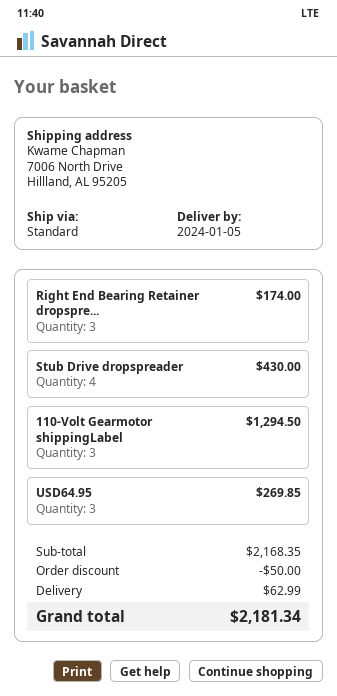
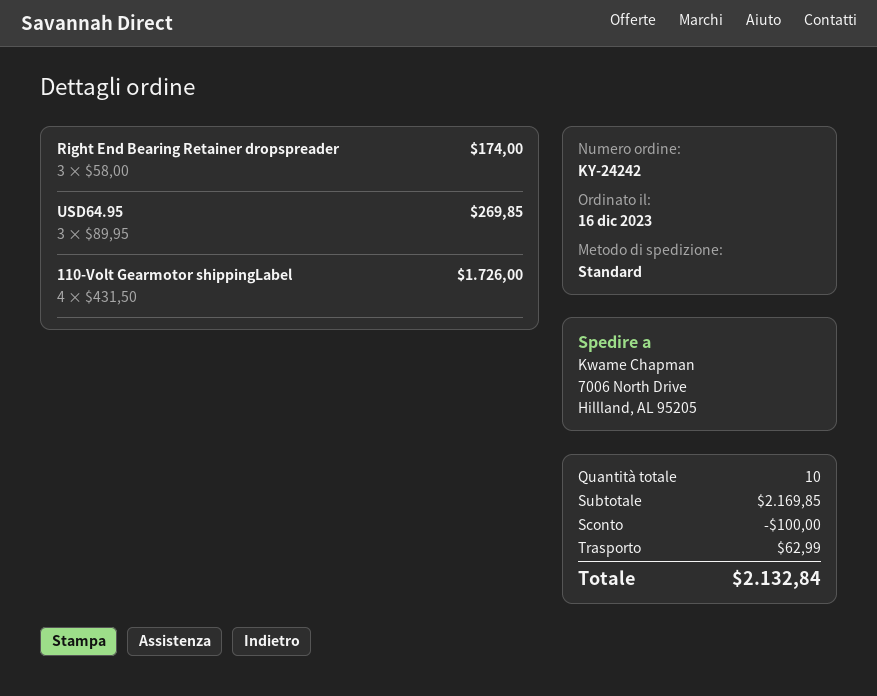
Stub Drive dropspreader: 4 for 430.00 -> none
110-Volt Gearmotor shippingLabel: 3 for 1294.50 -> 4 for 1726.00
subtotal: 2168.35 -> 2169.85
discount: 50.00 -> 100.00
total: 2181.34 -> 2132.84

